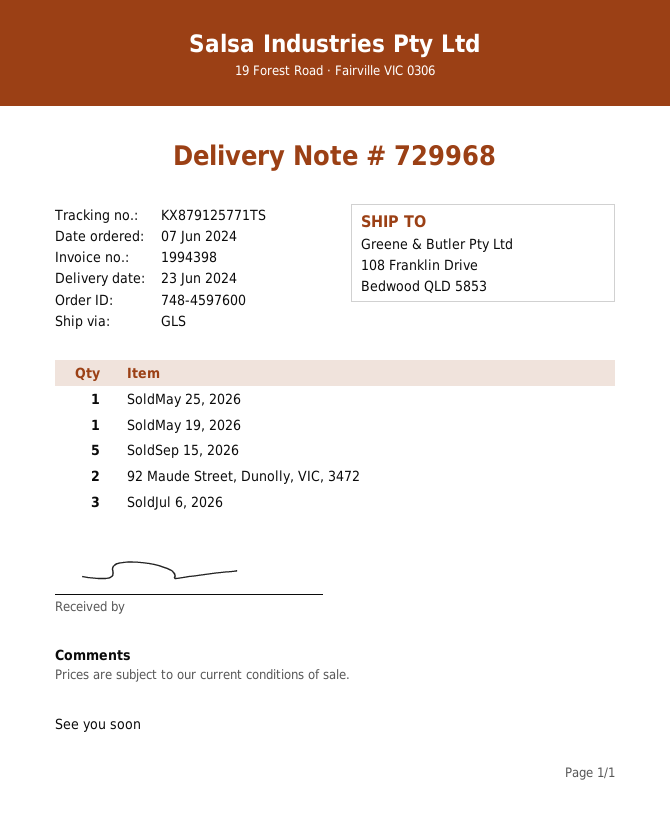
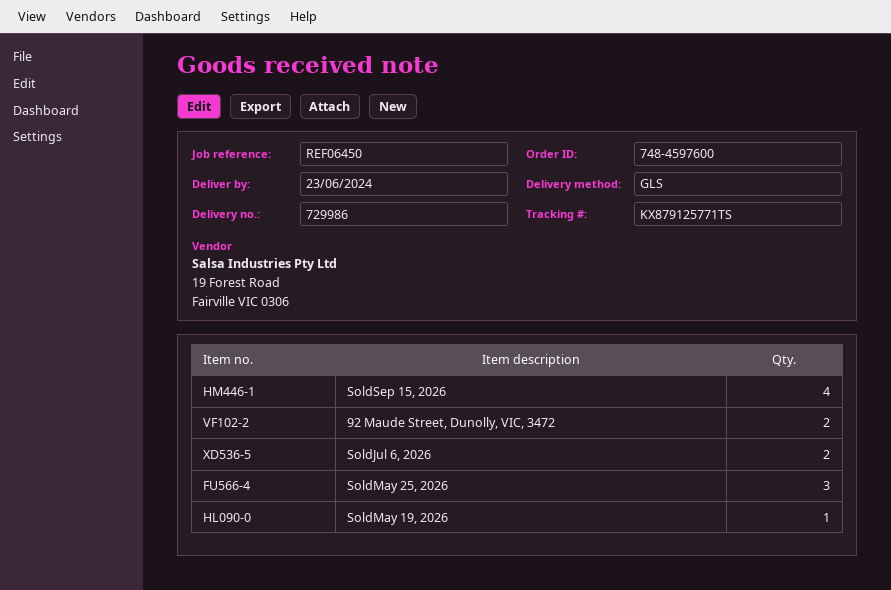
delivery note number: 729968 -> 729986
SoldMay 25, 2026: 1 -> 3
SoldSep 15, 2026: 5 -> 4
SoldJul 6, 2026: 3 -> 2

